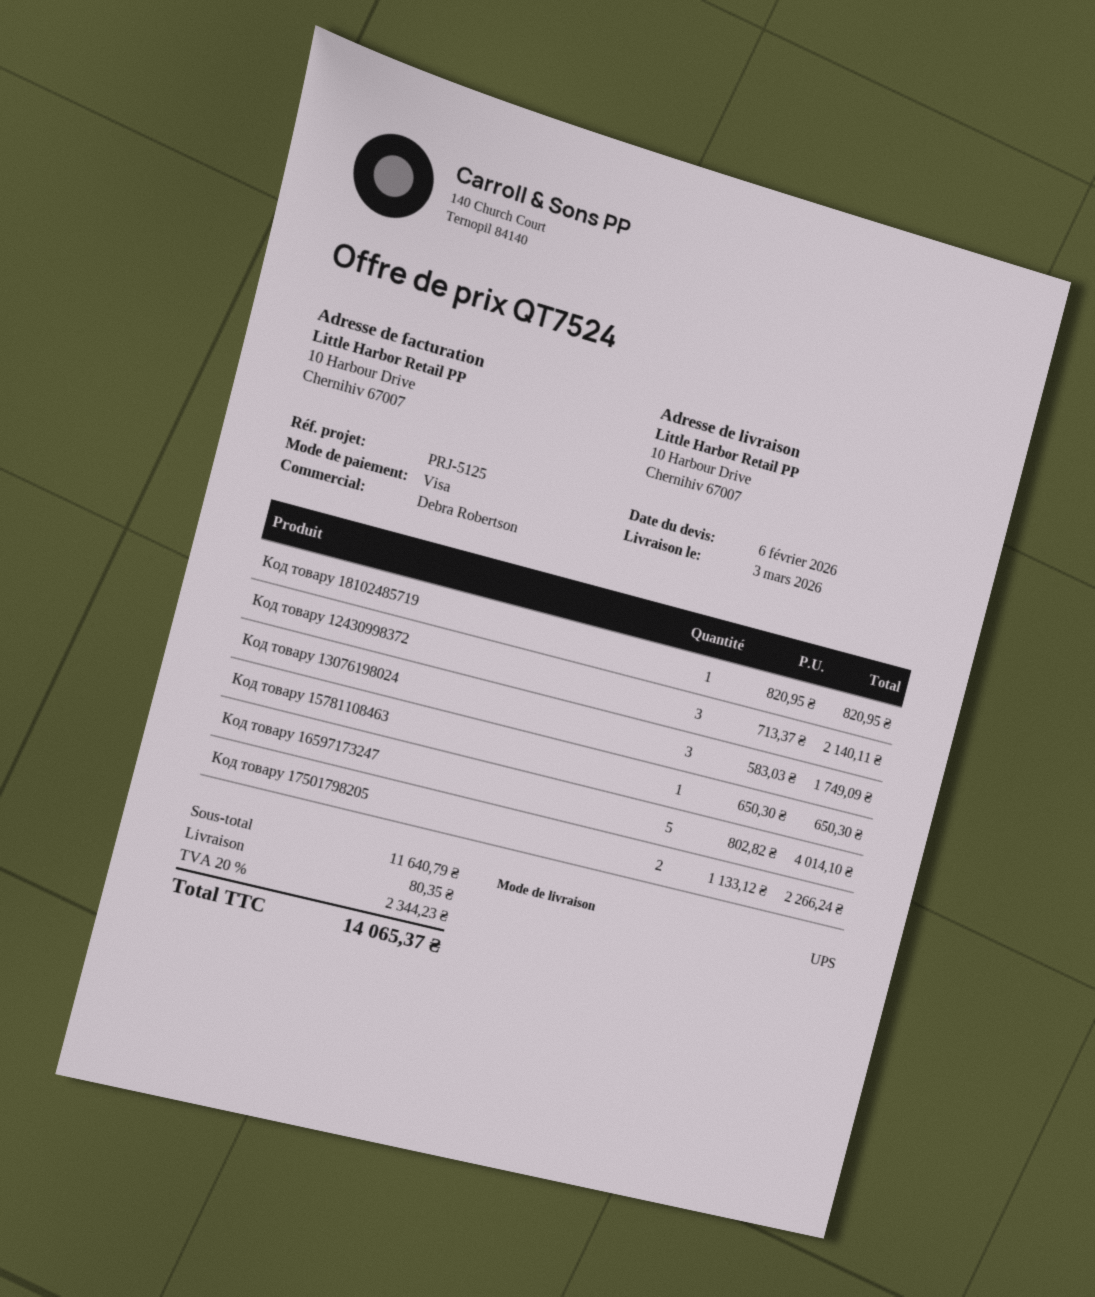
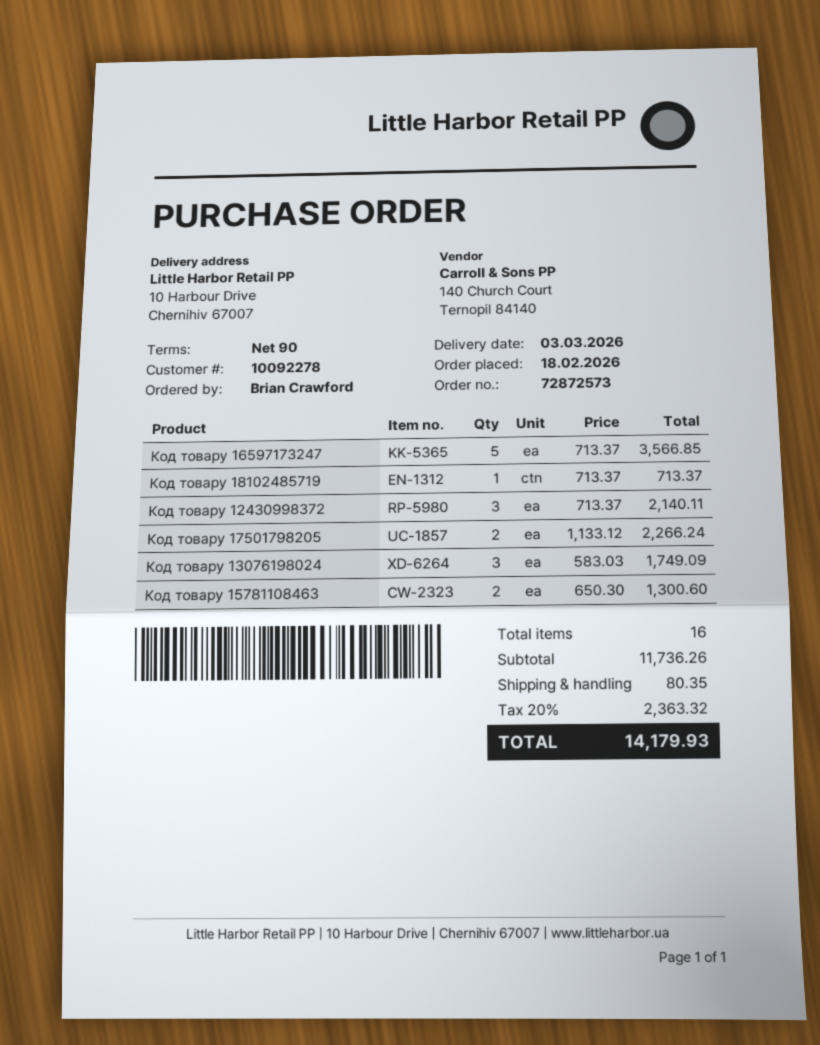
Код товару 18102485719: 1 x 820.95 = 820.95 -> 1 x 713.37 = 713.37
Код товару 15781108463: 1 x 650.30 = 650.30 -> 2 x 650.30 = 1300.60
Код товару 16597173247: 5 x 802.82 = 4014.10 -> 5 x 713.37 = 3566.85
subtotal: 11640.79 -> 11736.26
tax: 20% = 2344.23 -> 20% = 2363.32
total: 14065.37 -> 14179.93

